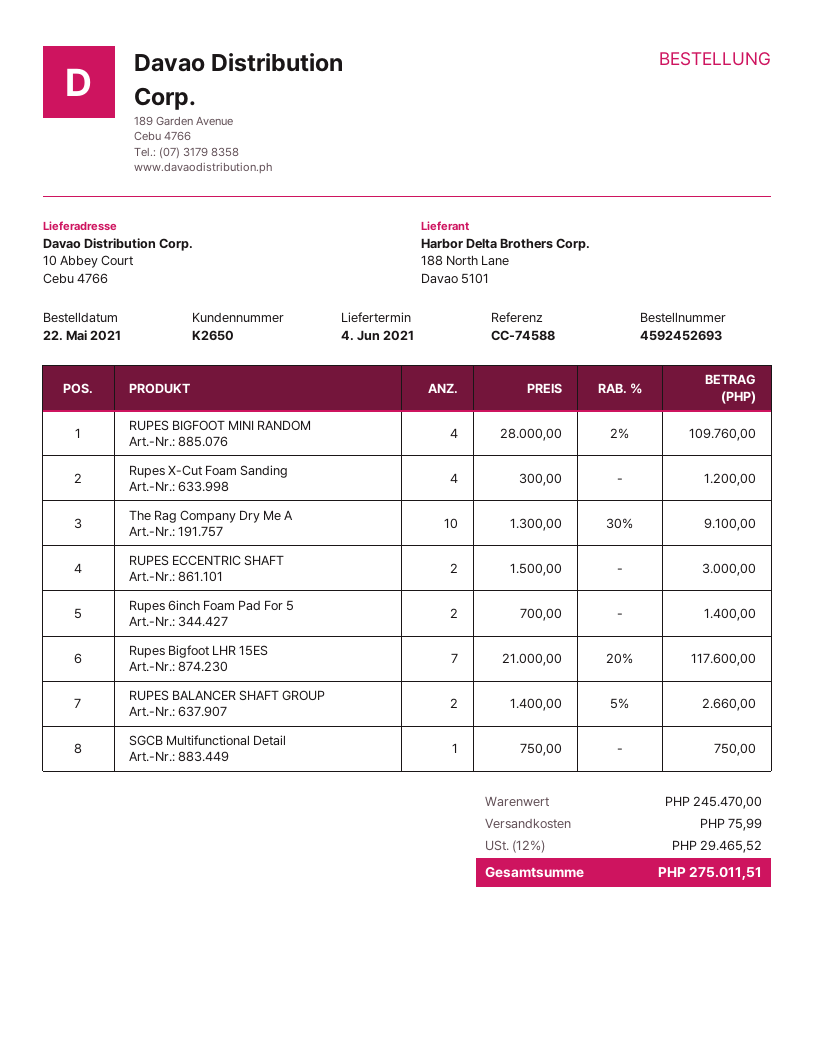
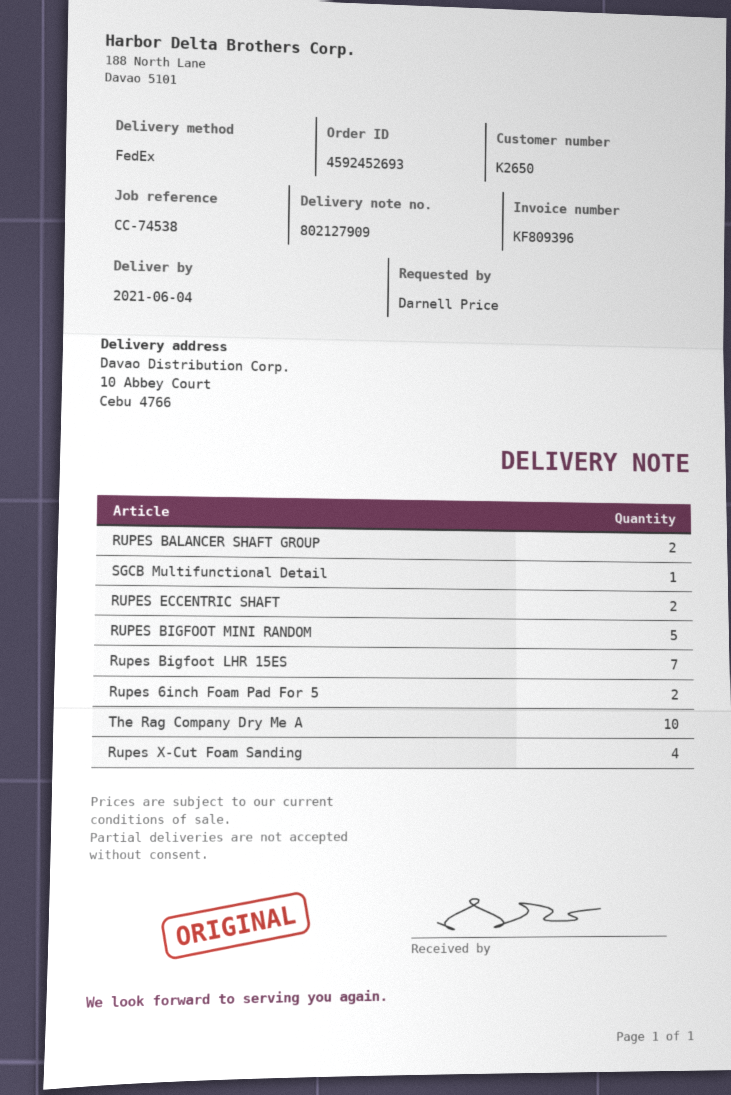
reference: CC-74588 -> CC-74538
RUPES BIGFOOT MINI RANDOM: 4 -> 5

